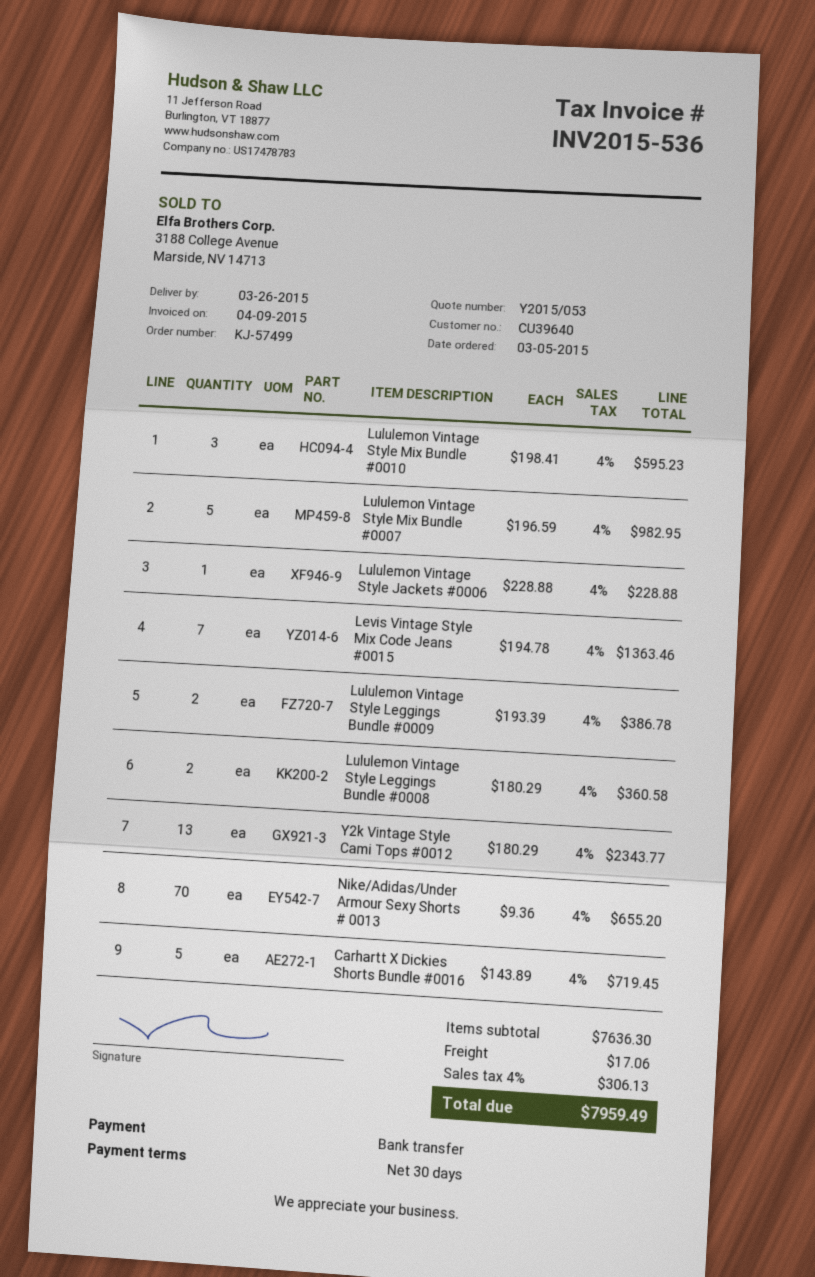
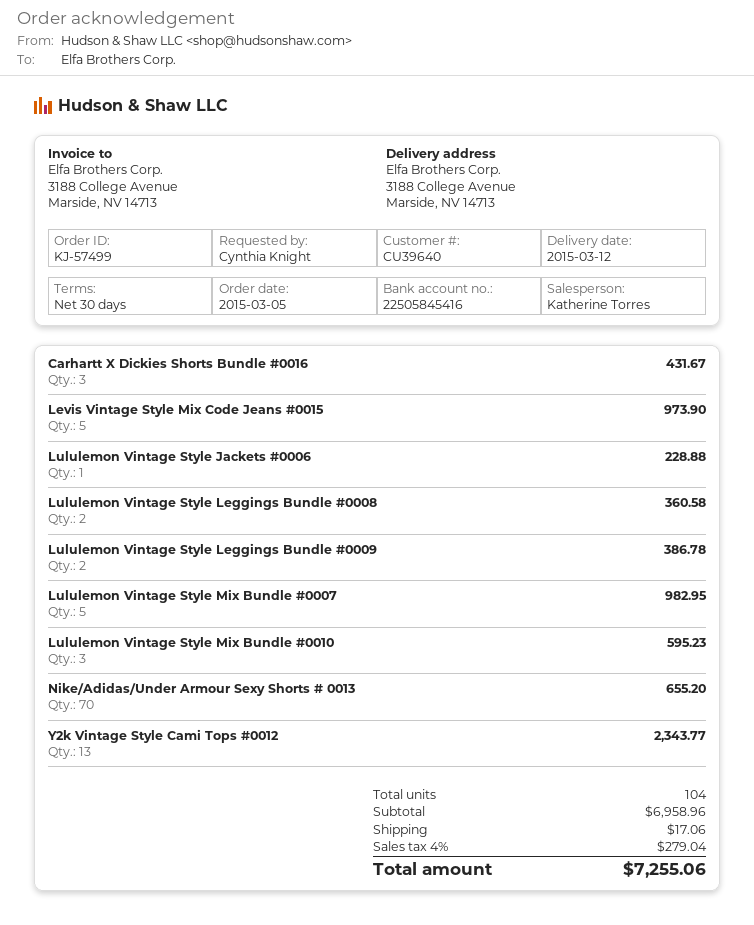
delivery date: 2015-03-26 -> 2015-03-12
Levis Vintage Style Mix Code Jeans #0015: 7 for 1363.46 -> 5 for 973.90
Carhartt X Dickies Shorts Bundle #0016: 5 for 719.45 -> 3 for 431.67
subtotal: 7636.30 -> 6958.96
tax: 4% = 306.13 -> 4% = 279.04
total: 7959.49 -> 7255.06

